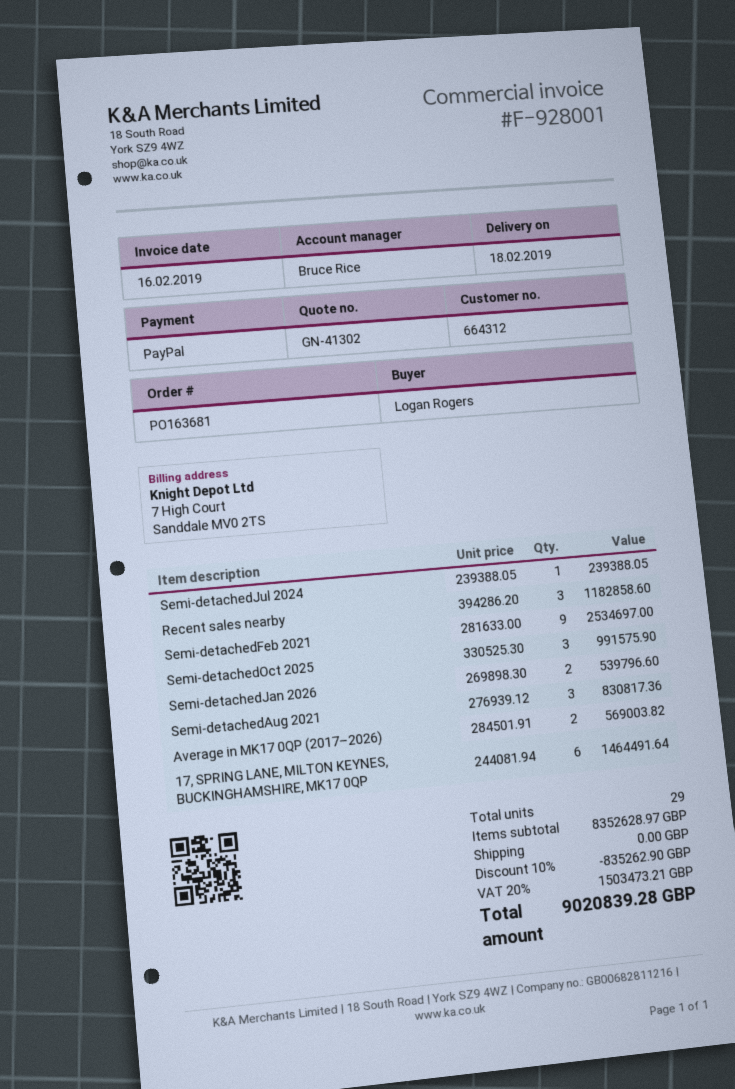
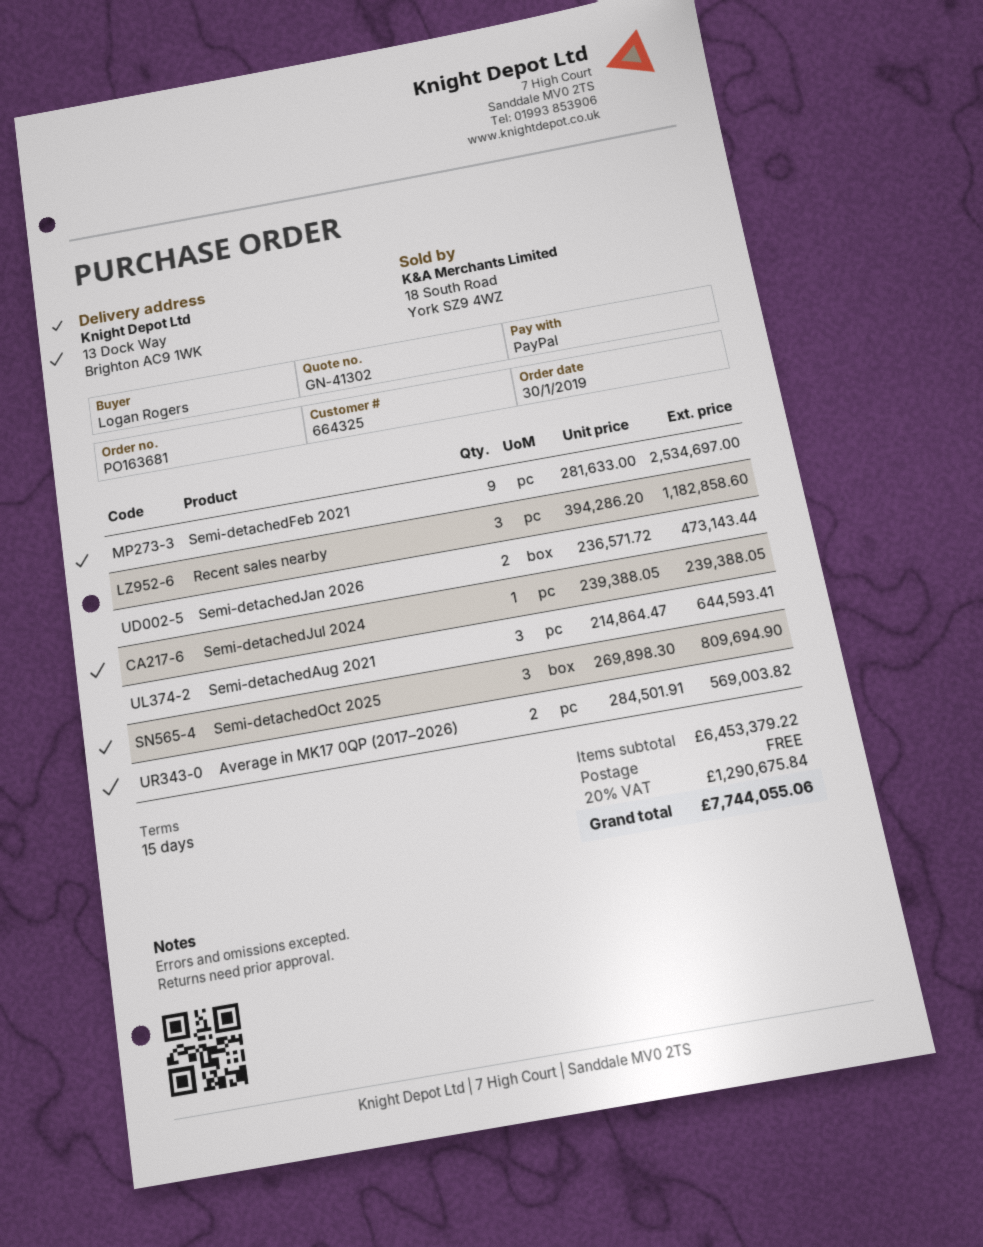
customer number: 664312 -> 664325
Semi-detachedOct 2025: 3 x 330525.30 = 991575.90 -> 3 x 269898.30 = 809694.90
Semi-detachedJan 2026: 2 x 269898.30 = 539796.60 -> 2 x 236571.72 = 473143.44
Semi-detachedAug 2021: 3 x 276939.12 = 830817.36 -> 3 x 214864.47 = 644593.41
17, SPRING LANE, MILTON KEYNES, BUCKINGHAMSHIRE, MK17 0QP: 6 x 244081.94 = 1464491.64 -> none
subtotal: 8352628.97 -> 6453379.22
discount: 10% = 835262.90 -> none
tax: 20% = 1503473.21 -> 20% = 1290675.84
total: 9020839.28 -> 7744055.06

